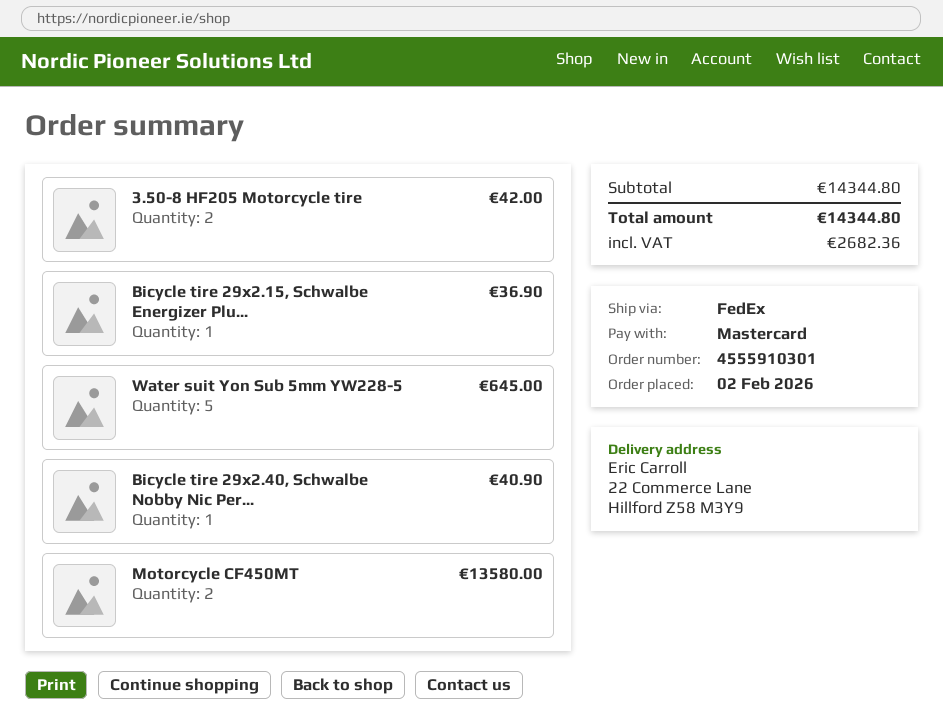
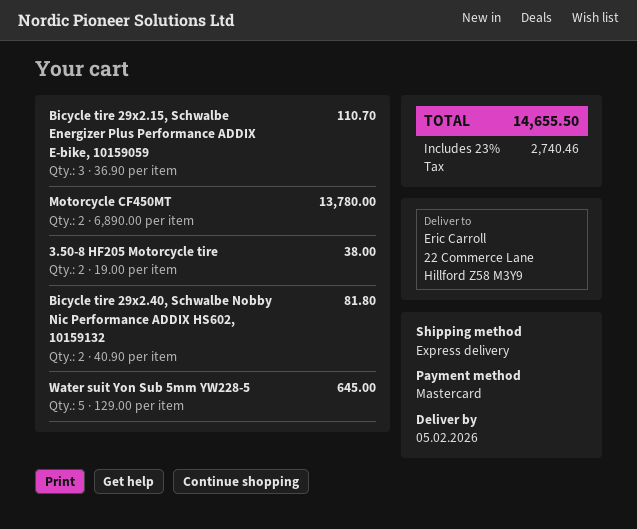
shipping method: FedEx -> express
3.50-8 HF205 Motorcycle tire: 2 for 42.00 -> 2 for 38.00
Bicycle tire 29x2.15, Schwalbe Energizer Plu...: 1 for 36.90 -> 3 for 110.70
Bicycle tire 29x2.40, Schwalbe Nobby Nic Per...: 1 for 40.90 -> 2 for 81.80
Motorcycle CF450MT: 2 for 13580.00 -> 2 for 13780.00
tax: 2682.36 -> 2740.46
total: 14344.80 -> 14655.50

